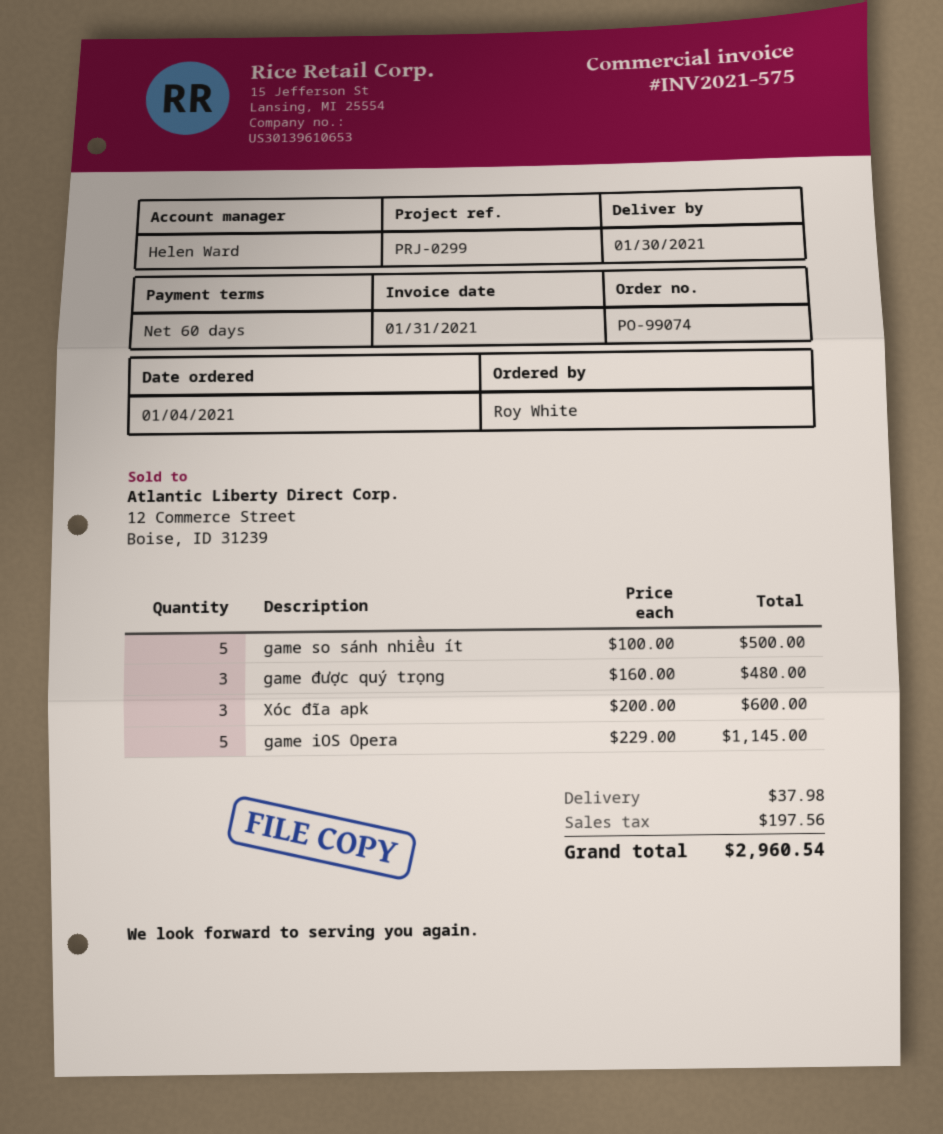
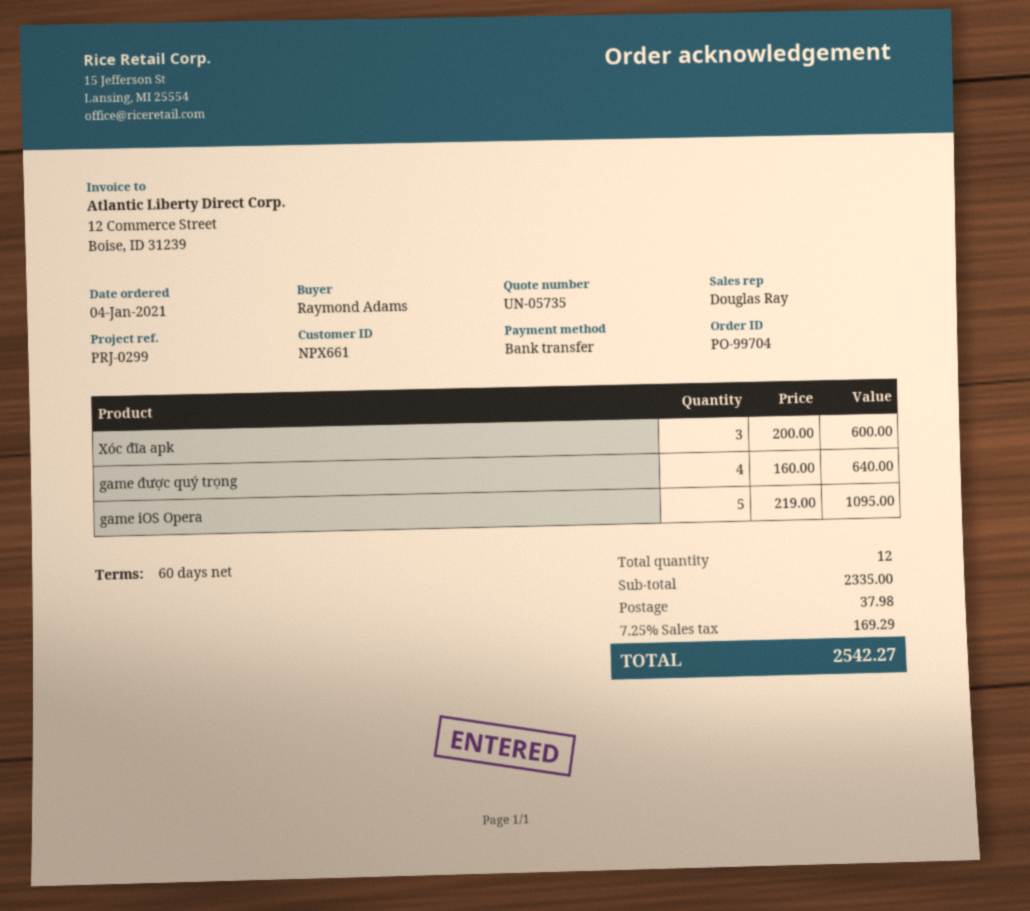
order number: PO-99074 -> PO-99704
ordered by: Roy White -> Raymond Adams
sales rep: Helen Ward -> Douglas Ray
game so sánh nhiều ít: 5 x 100.00 = 500.00 -> none
game được quý trọng: 3 x 160.00 = 480.00 -> 4 x 160.00 = 640.00
game iOS Opera: 5 x 229.00 = 1145.00 -> 5 x 219.00 = 1095.00
tax: 197.56 -> 169.29
total: 2960.54 -> 2542.27

